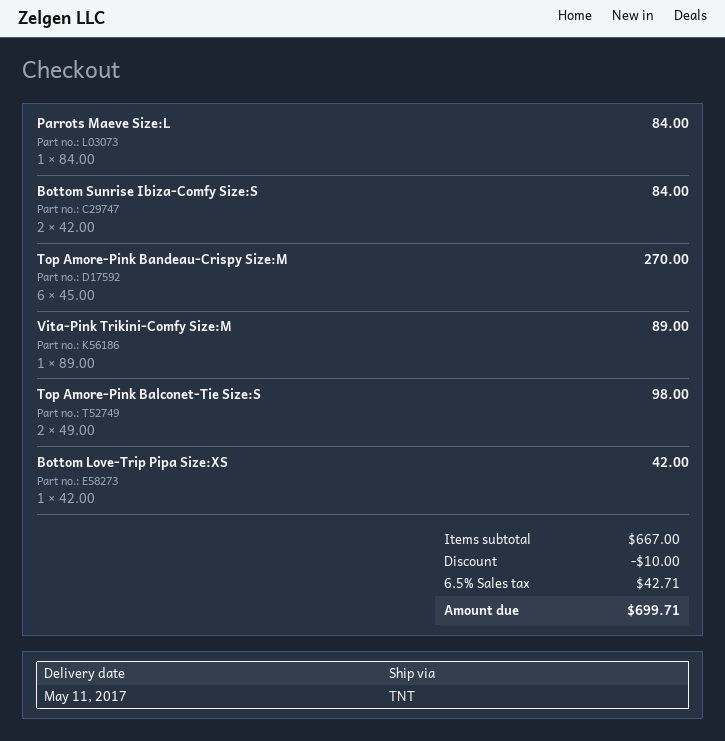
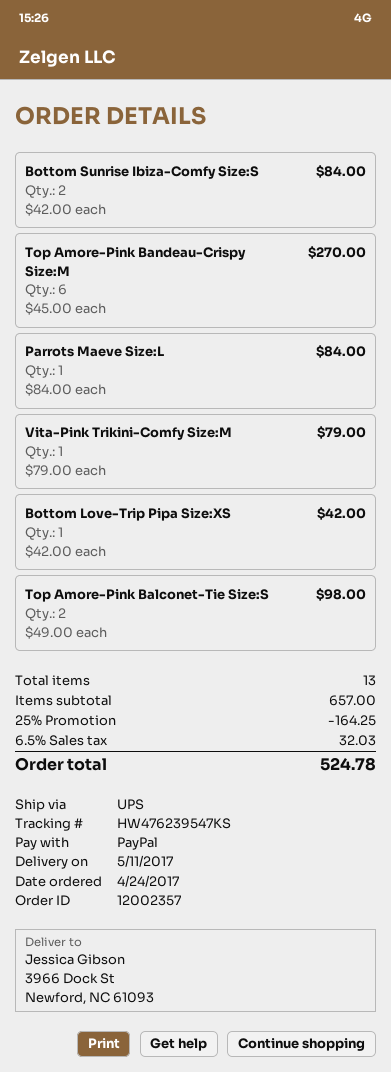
shipping method: TNT -> UPS
Vita-Pink Trikini-Comfy Size:M: 1 x 89.00 = 89.00 -> 1 x 79.00 = 79.00
subtotal: 667.00 -> 657.00
discount: 10.00 -> 164.25
tax: 6.5% = 42.71 -> 6.5% = 32.03
total: 699.71 -> 524.78

